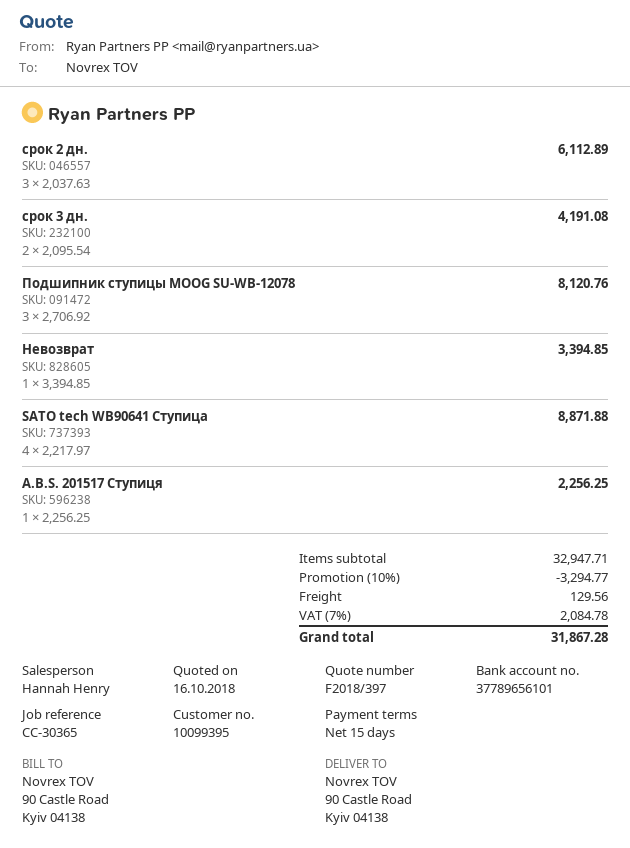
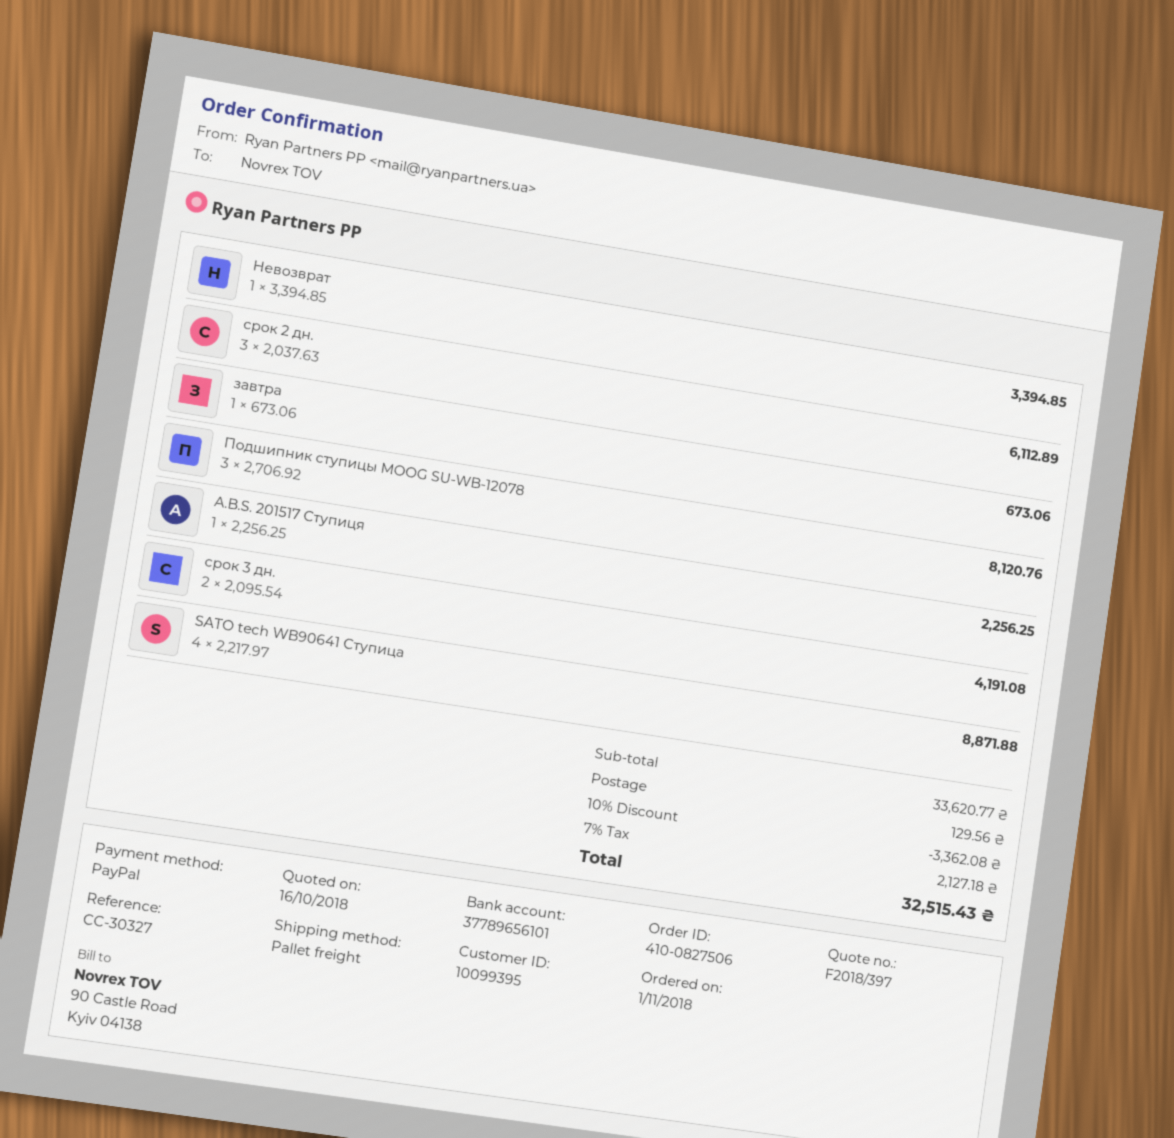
reference: CC-30365 -> CC-30327
завтра: none -> 1 x 673.06 = 673.06
subtotal: 32947.71 -> 33620.77
discount: 10% = 3294.77 -> 10% = 3362.08
tax: 7% = 2084.78 -> 7% = 2127.18
total: 31867.28 -> 32515.43

